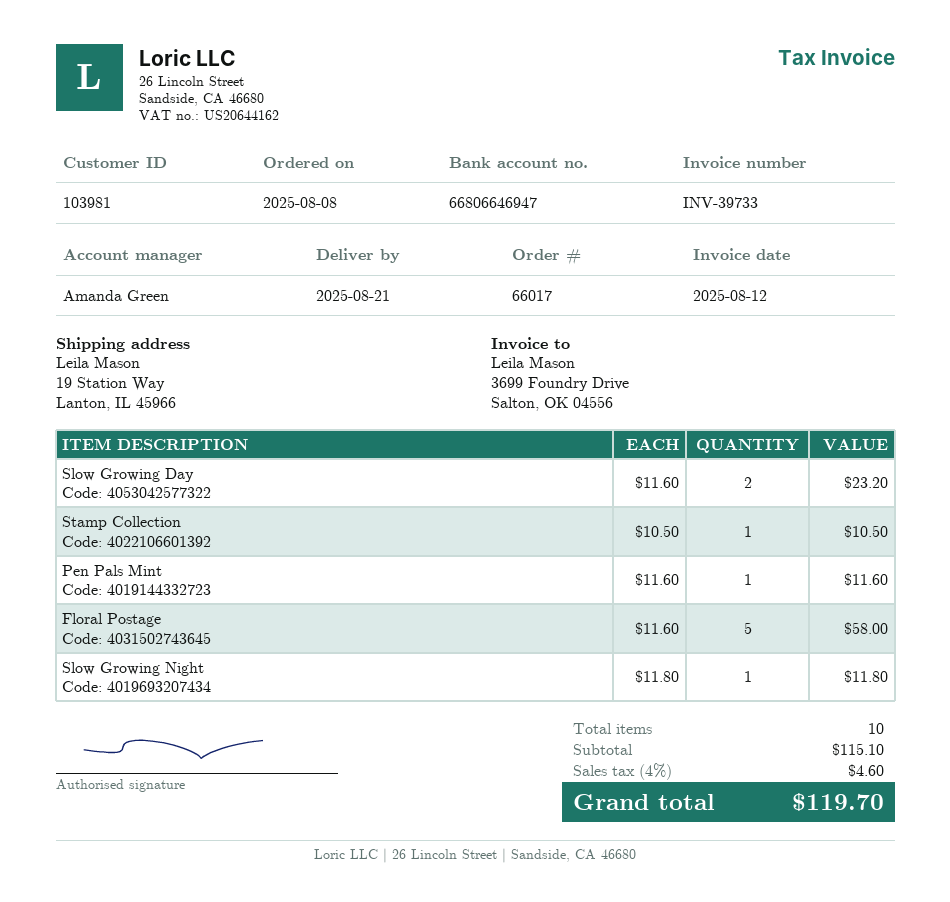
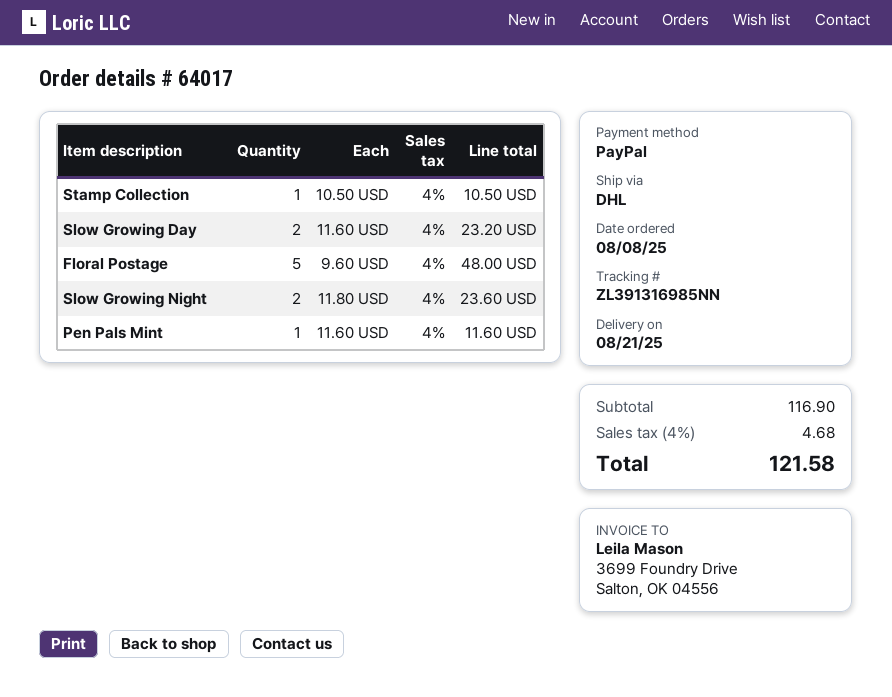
order number: 66017 -> 64017
Floral Postage: 5 x 11.60 = 58.00 -> 5 x 9.60 = 48.00
Slow Growing Night: 1 x 11.80 = 11.80 -> 2 x 11.80 = 23.60
subtotal: 115.10 -> 116.90
tax: 4% = 4.60 -> 4% = 4.68
total: 119.70 -> 121.58

